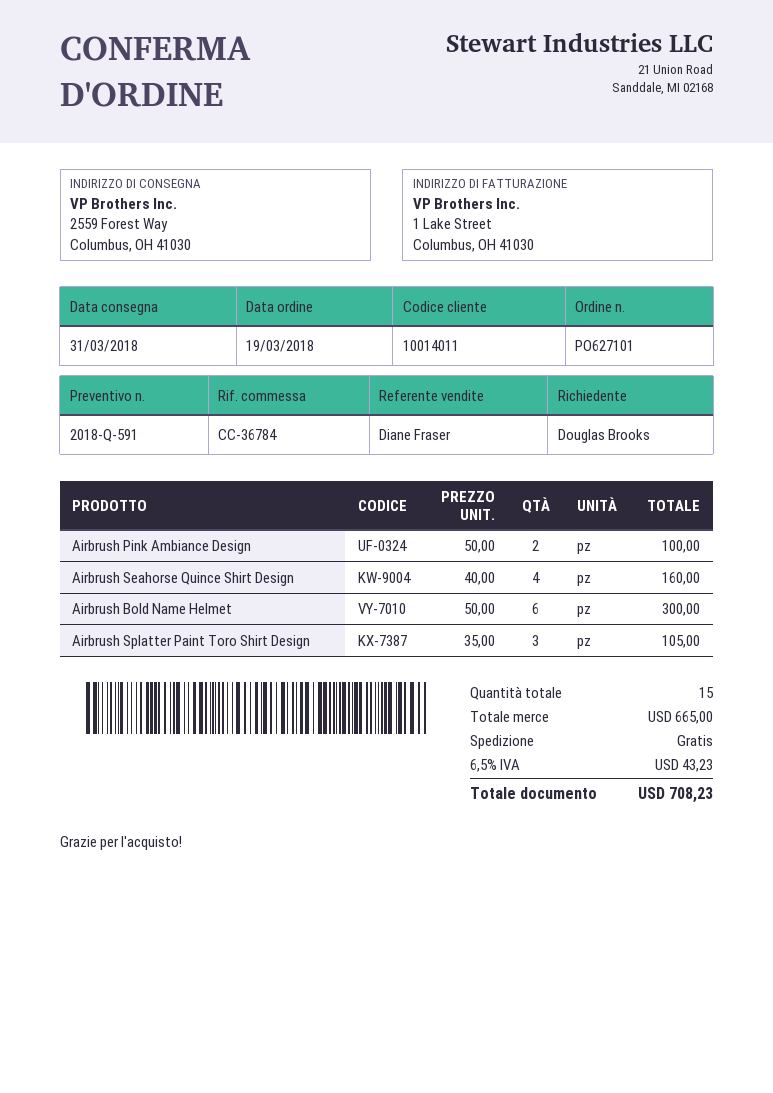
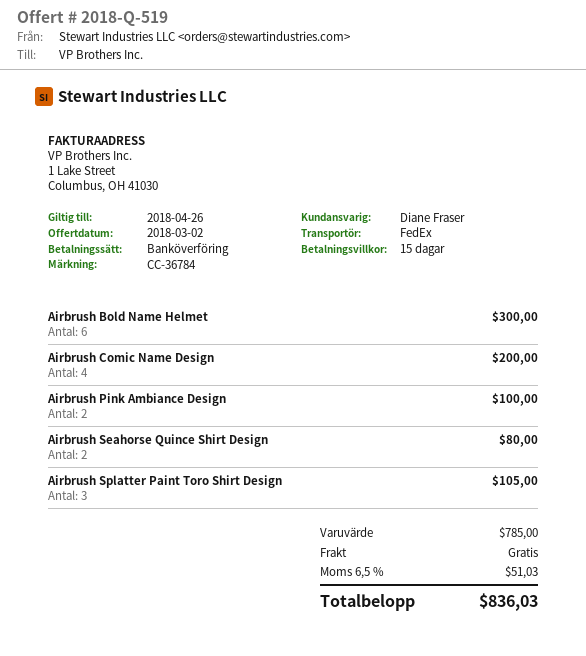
quote number: 2018-Q-591 -> 2018-Q-519
Airbrush Seahorse Quince Shirt Design: 4 for 160.00 -> 2 for 80.00
Airbrush Comic Name Design: none -> 4 for 200.00
subtotal: 665.00 -> 785.00
tax: 6.5% = 43.23 -> 6.5% = 51.03
total: 708.23 -> 836.03

